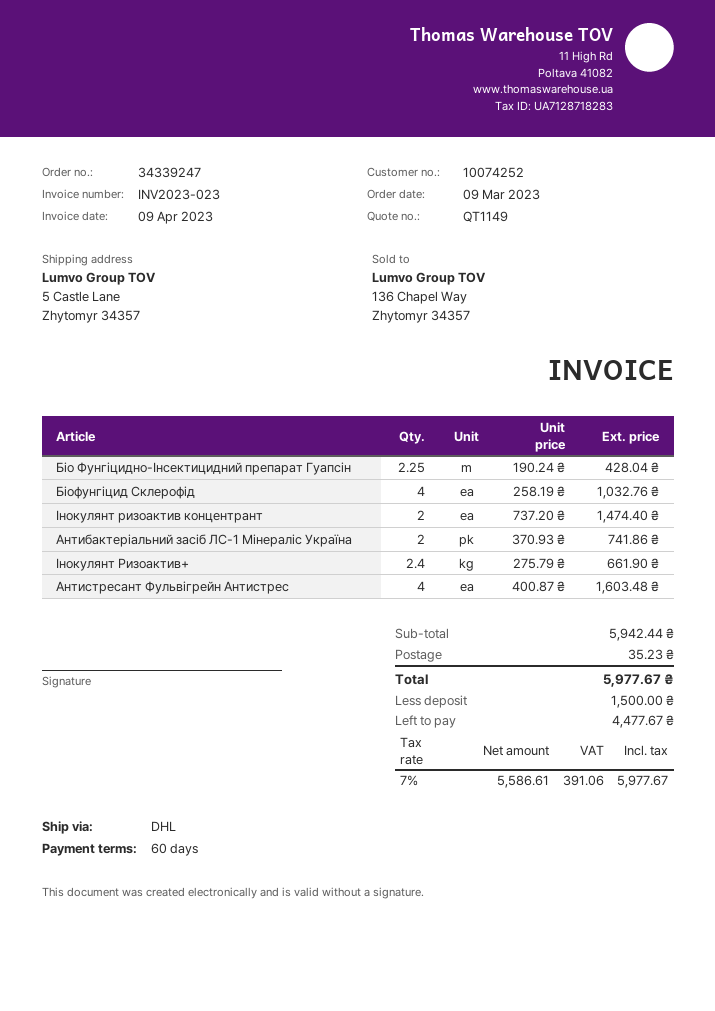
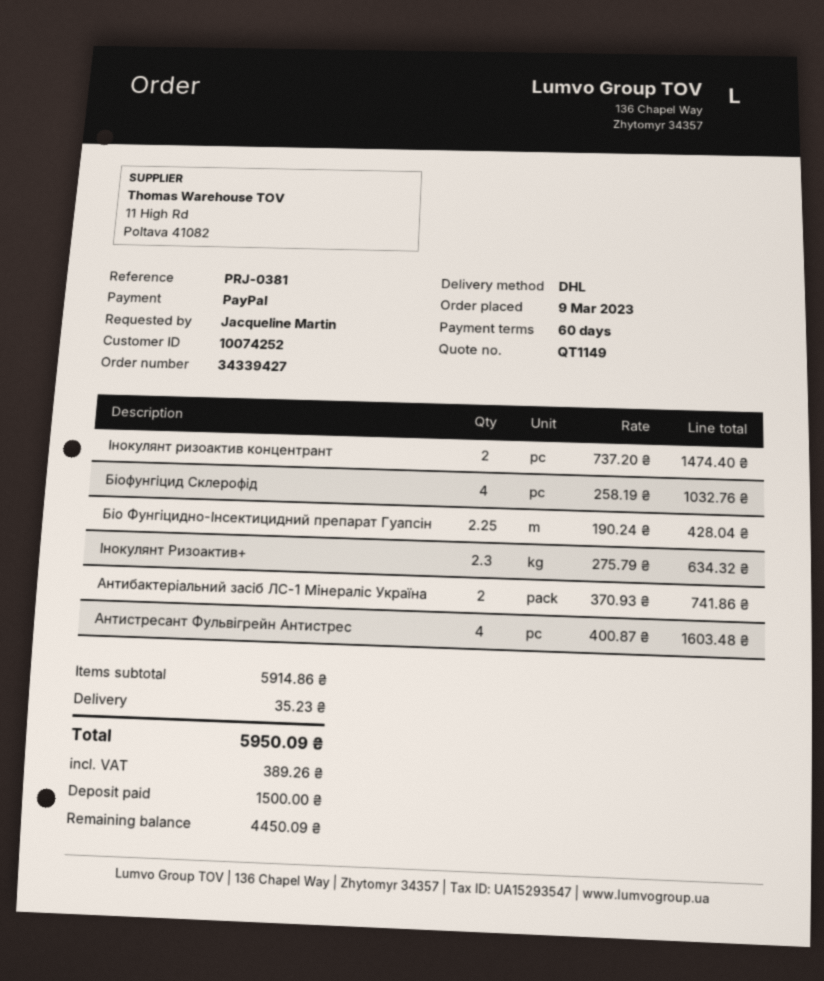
order number: 34339247 -> 34339427
Інокулянт Ризоактив+: 2.4 x 275.79 = 661.90 -> 2.3 x 275.79 = 634.32
subtotal: 5942.44 -> 5914.86
tax: 391.06 -> 389.26
total: 5977.67 -> 5950.09
balance: 4477.67 -> 4450.09

